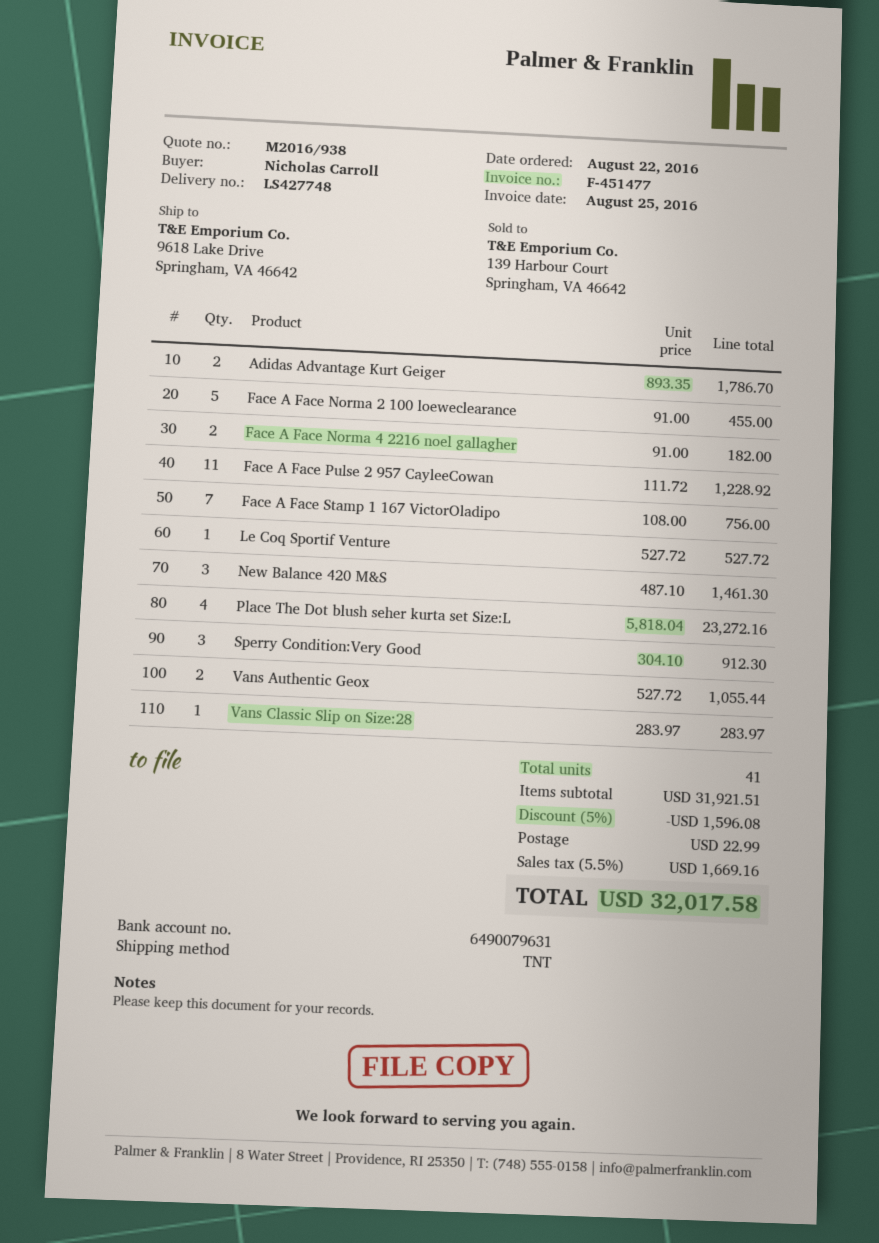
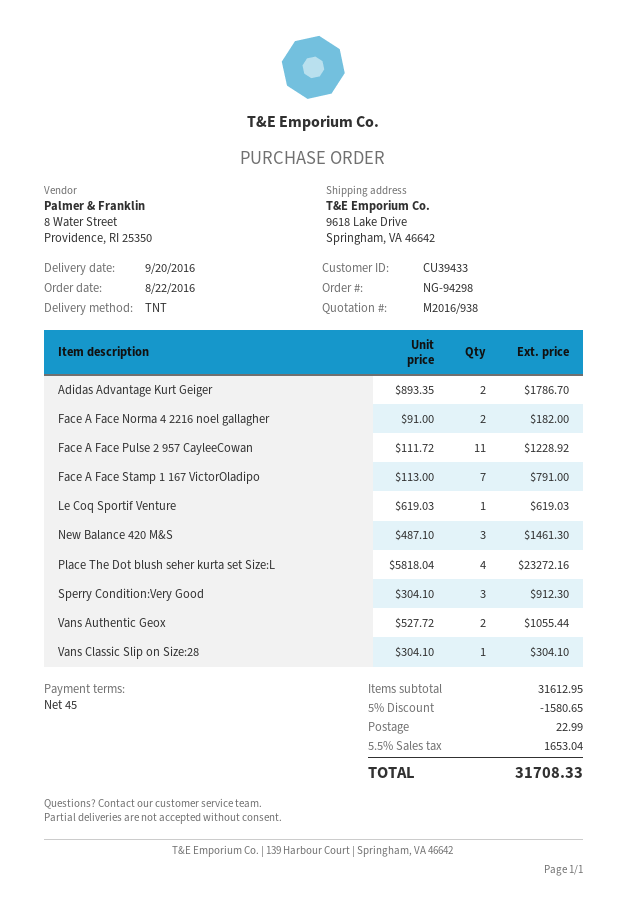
Face A Face Norma 2 100 loeweclearance: 5 x 91.00 = 455.00 -> none
Face A Face Stamp 1 167 VictorOladipo: 7 x 108.00 = 756.00 -> 7 x 113.00 = 791.00
Le Coq Sportif Venture: 1 x 527.72 = 527.72 -> 1 x 619.03 = 619.03
Vans Classic Slip on Size:28: 1 x 283.97 = 283.97 -> 1 x 304.10 = 304.10
subtotal: 31921.51 -> 31612.95
discount: 5% = 1596.08 -> 5% = 1580.65
tax: 5.5% = 1669.16 -> 5.5% = 1653.04
total: 32017.58 -> 31708.33

